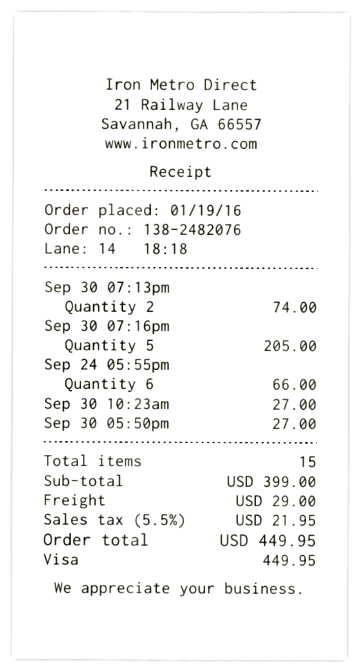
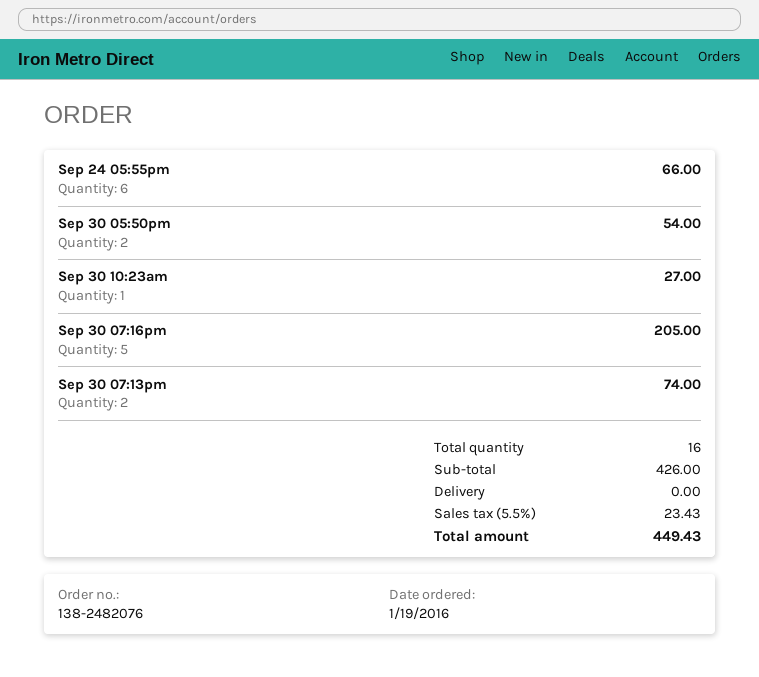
Sep 30 05:50pm: 1 for 27.00 -> 2 for 54.00
total quantity: 15 -> 16
subtotal: 399.00 -> 426.00
shipping: 29.00 -> 0.00
tax: 5.5% = 21.95 -> 5.5% = 23.43
total: 449.95 -> 449.43

